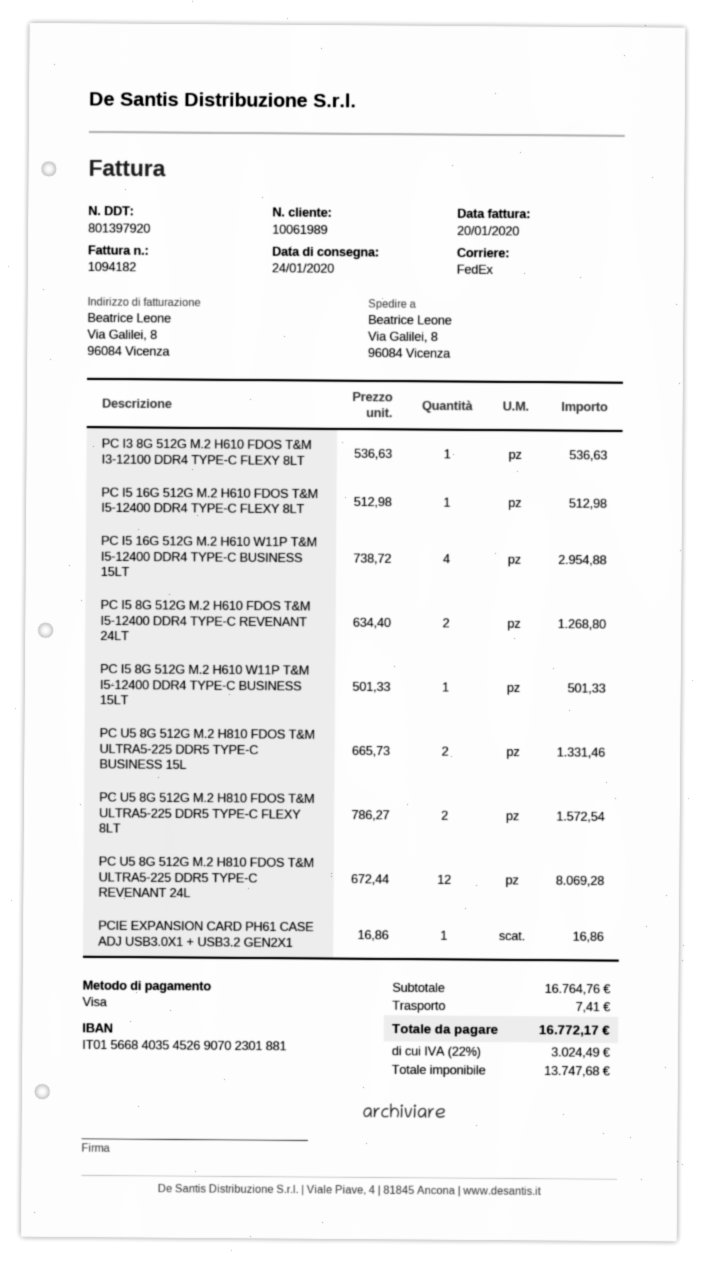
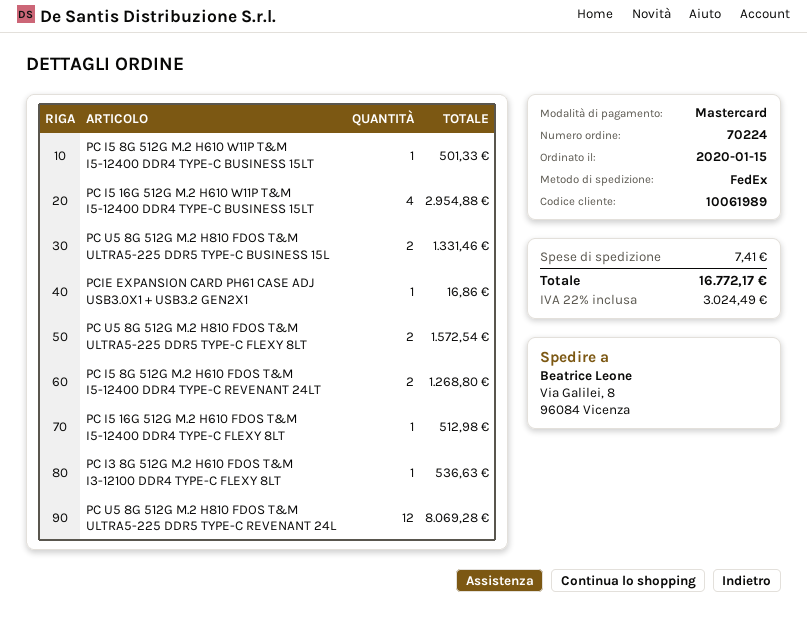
payment method: Visa -> Mastercard

